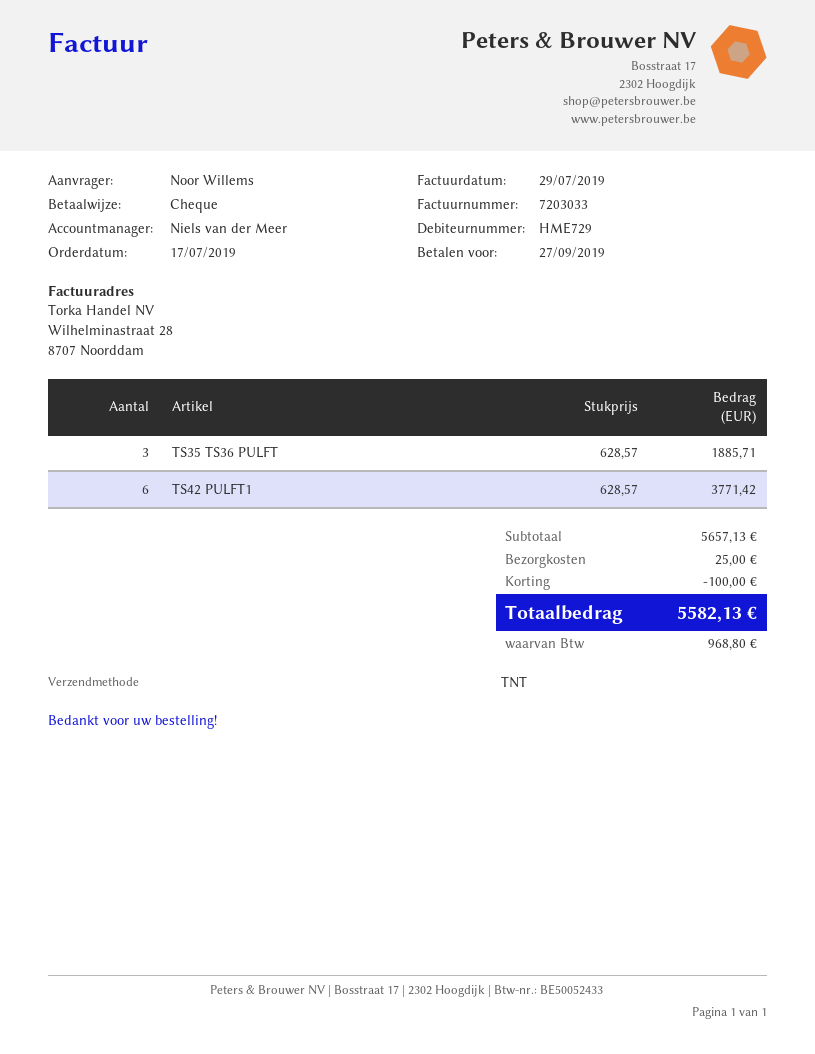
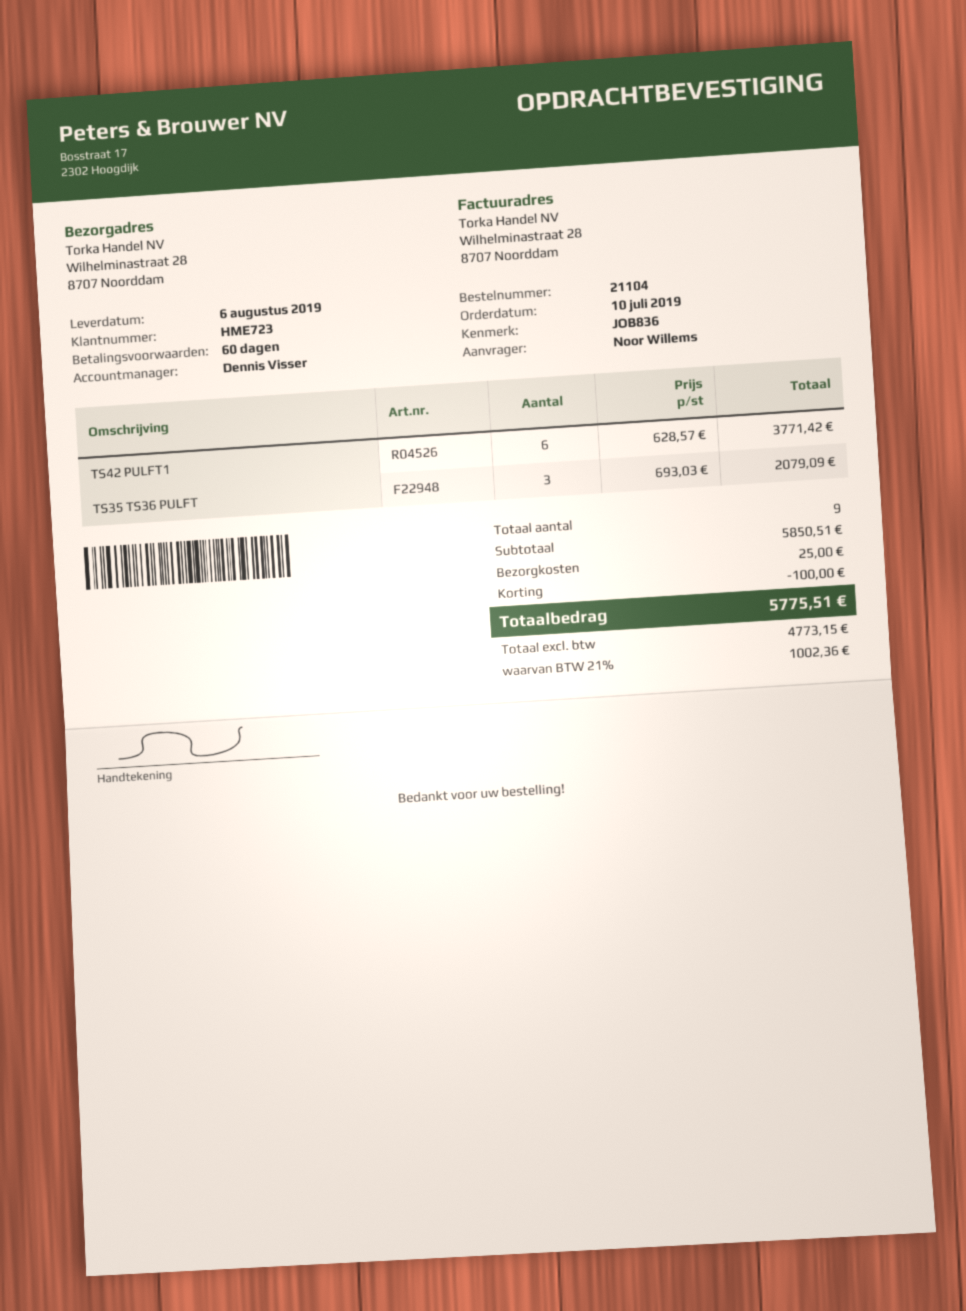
order date: 2019-07-17 -> 2019-07-10
customer number: HME729 -> HME723
sales rep: Niels van der Meer -> Dennis Visser
TS35 TS36 PULFT: 3 x 628.57 = 1885.71 -> 3 x 693.03 = 2079.09
subtotal: 5657.13 -> 5850.51
tax: 968.80 -> 1002.36
total: 5582.13 -> 5775.51

